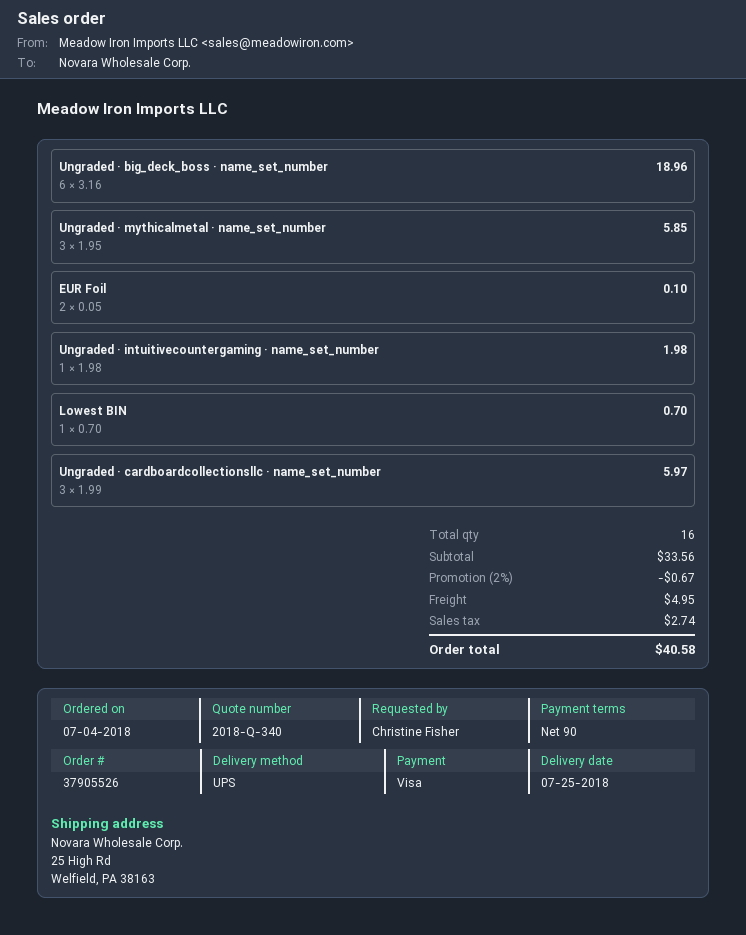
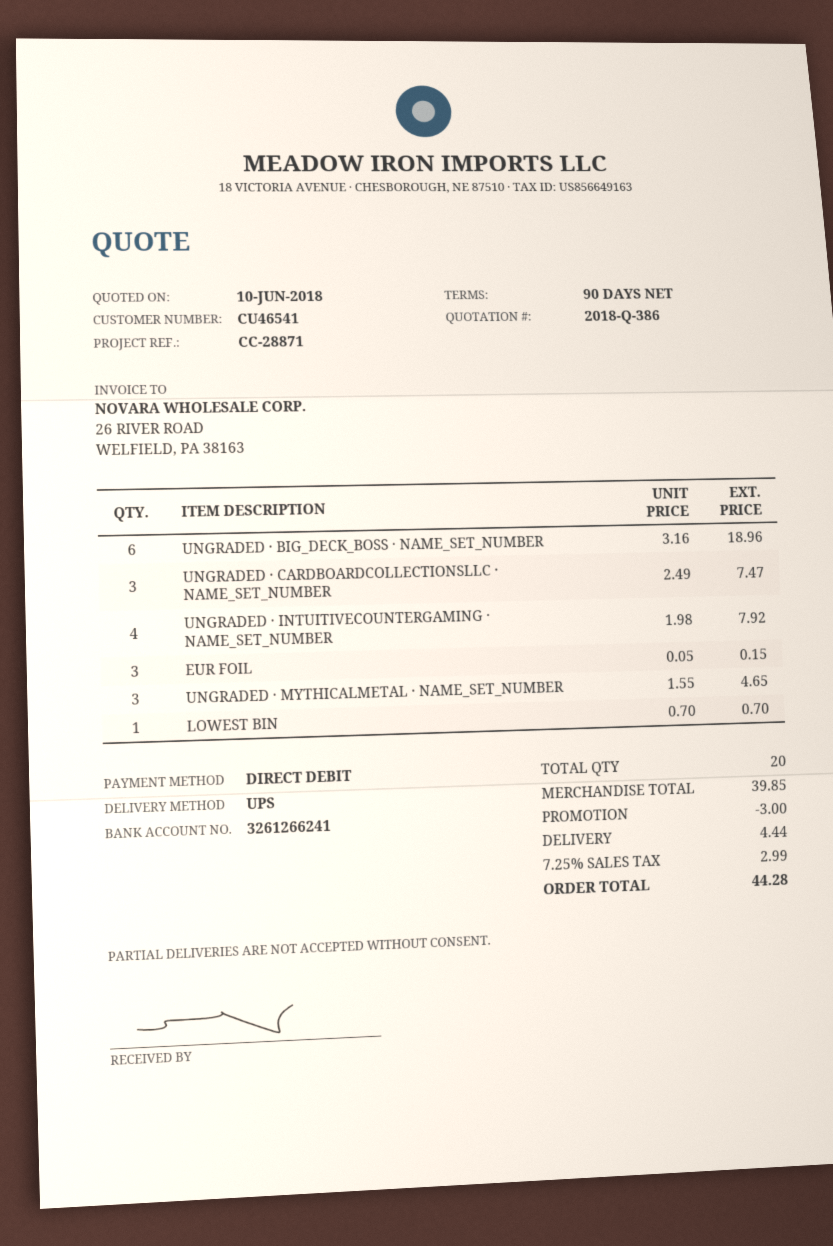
quote number: 2018-Q-340 -> 2018-Q-386
payment method: Visa -> direct debit
Ungraded · mythicalmetal · name_set_number: 3 x 1.95 = 5.85 -> 3 x 1.55 = 4.65
EUR Foil: 2 x 0.05 = 0.10 -> 3 x 0.05 = 0.15
Ungraded · intuitivecountergaming · name_set_number: 1 x 1.98 = 1.98 -> 4 x 1.98 = 7.92
Ungraded · cardboardcollectionsllc · name_set_number: 3 x 1.99 = 5.97 -> 3 x 2.49 = 7.47
total quantity: 16 -> 20
subtotal: 33.56 -> 39.85
discount: 0.67 -> 3.00
shipping: 4.95 -> 4.44
tax: 2.74 -> 2.99
total: 40.58 -> 44.28

